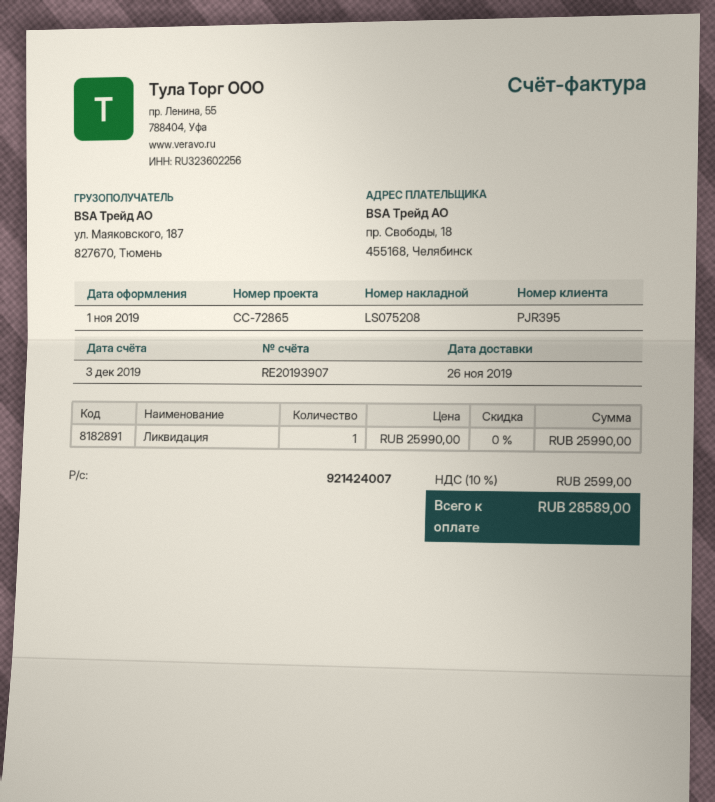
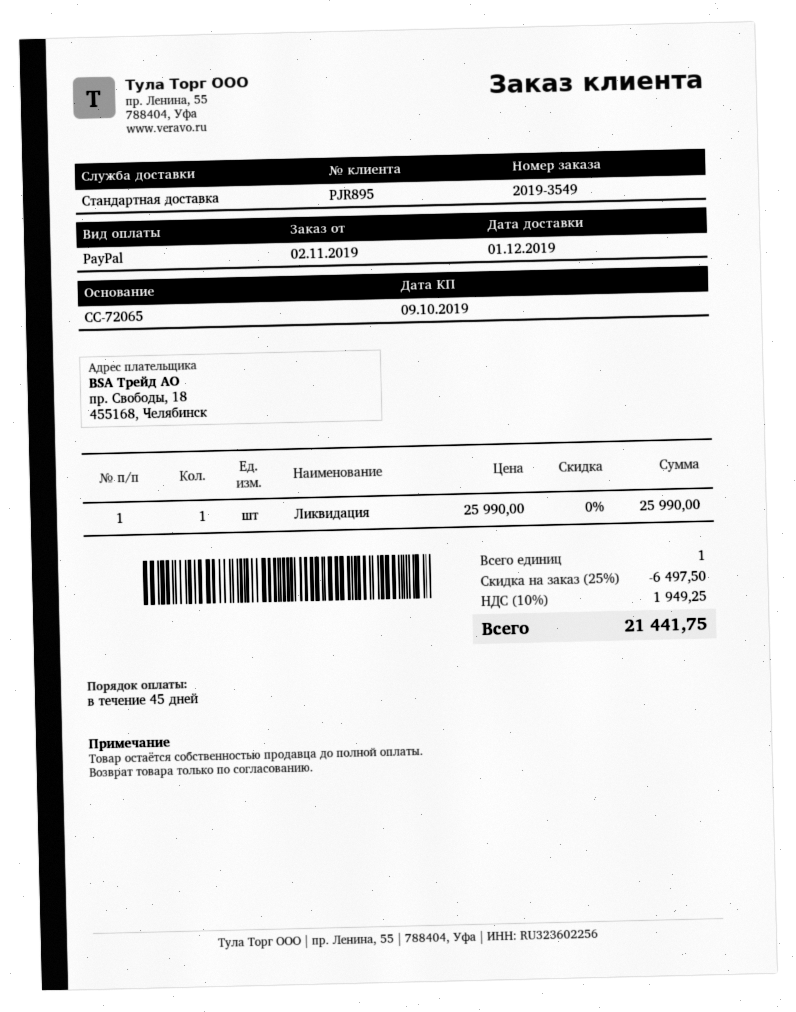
order date: 2019-11-01 -> 2019-11-02
delivery date: 2019-11-26 -> 2019-12-01
customer number: PJR395 -> PJR895
reference: CC-72865 -> CC-72065
discount: none -> 25% = 6497.50
tax: 10% = 2599.00 -> 10% = 1949.25
total: 28589.00 -> 21441.75

